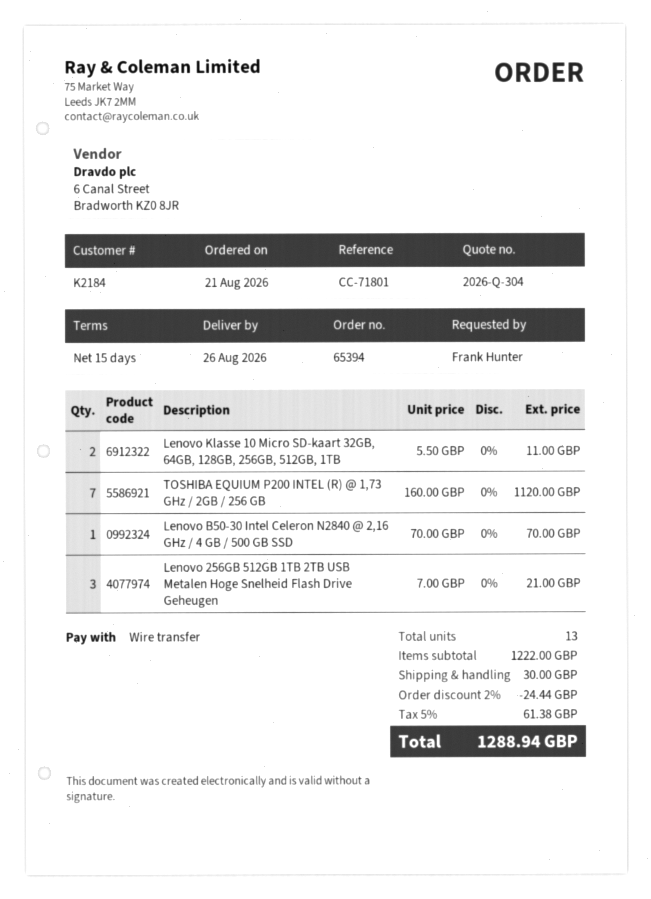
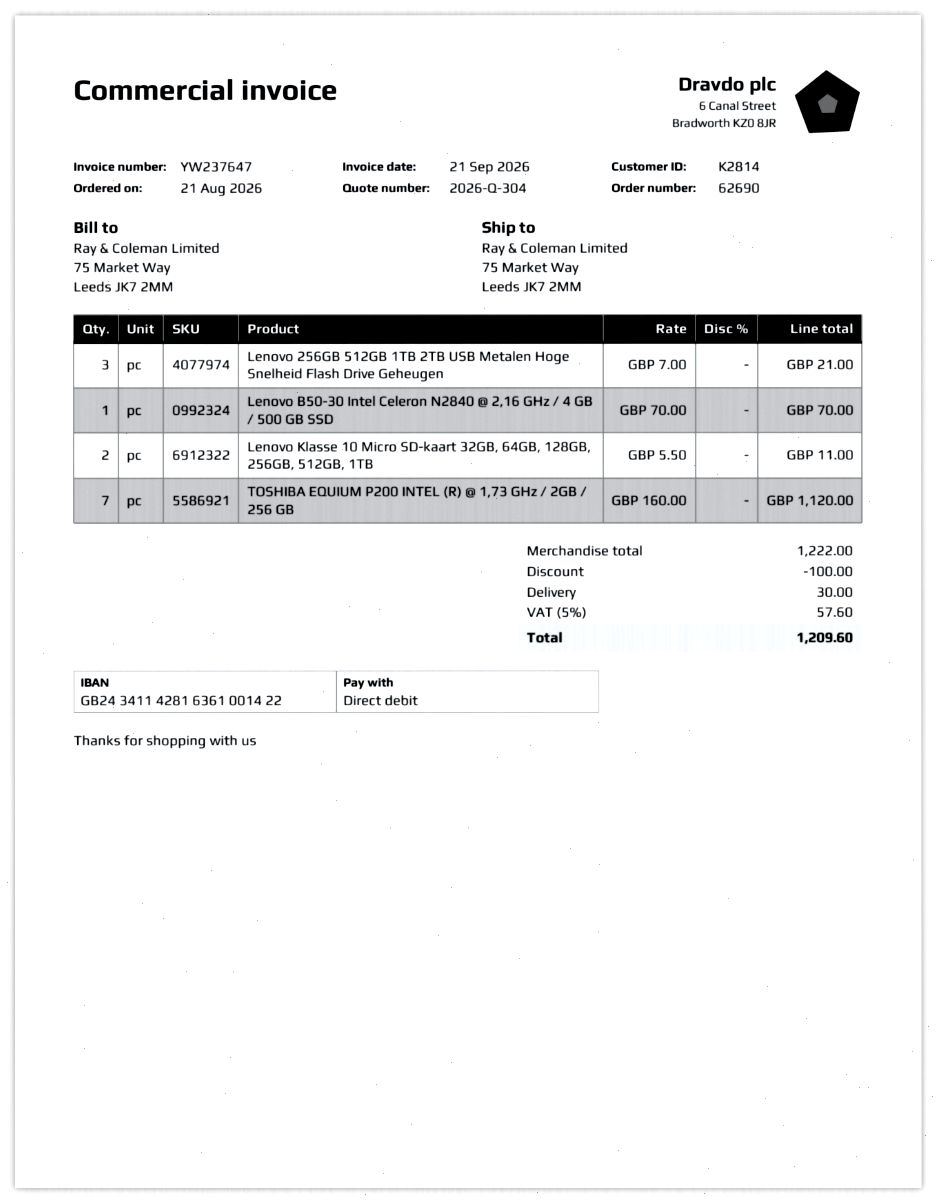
order number: 65394 -> 62690
customer number: K2184 -> K2814
payment method: bank transfer -> direct debit
discount: 24.44 -> 100.00
tax: 5% = 61.38 -> 5% = 57.60
total: 1288.94 -> 1209.60

